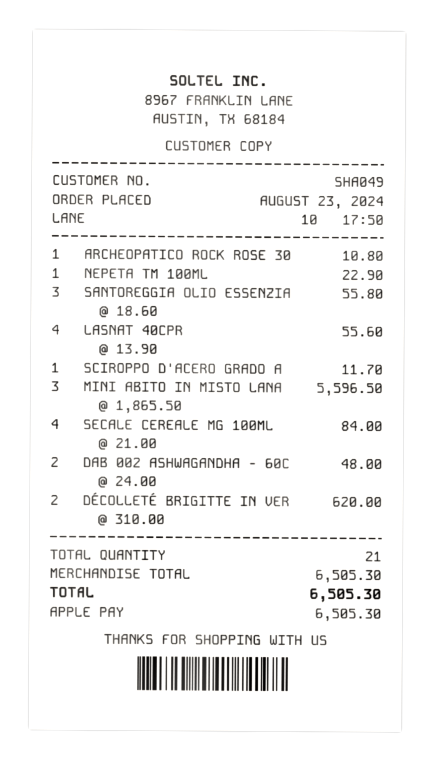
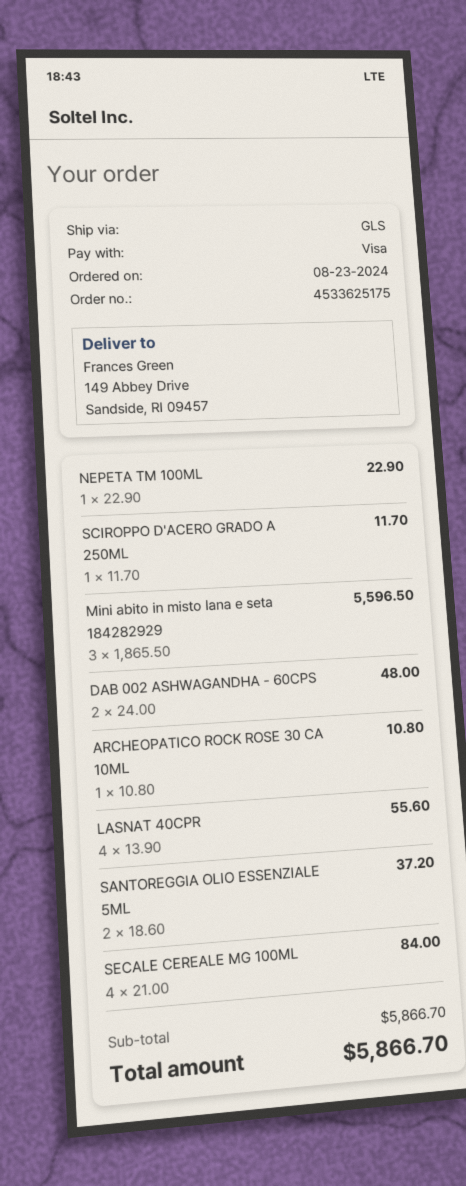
payment method: Apple Pay -> Visa
SANTOREGGIA OLIO ESSENZIA: 3 x 18.60 = 55.80 -> 2 x 18.60 = 37.20
DÉCOLLETÉ BRIGITTE IN VER: 2 x 310.00 = 620.00 -> none
subtotal: 6505.30 -> 5866.70
total: 6505.30 -> 5866.70

